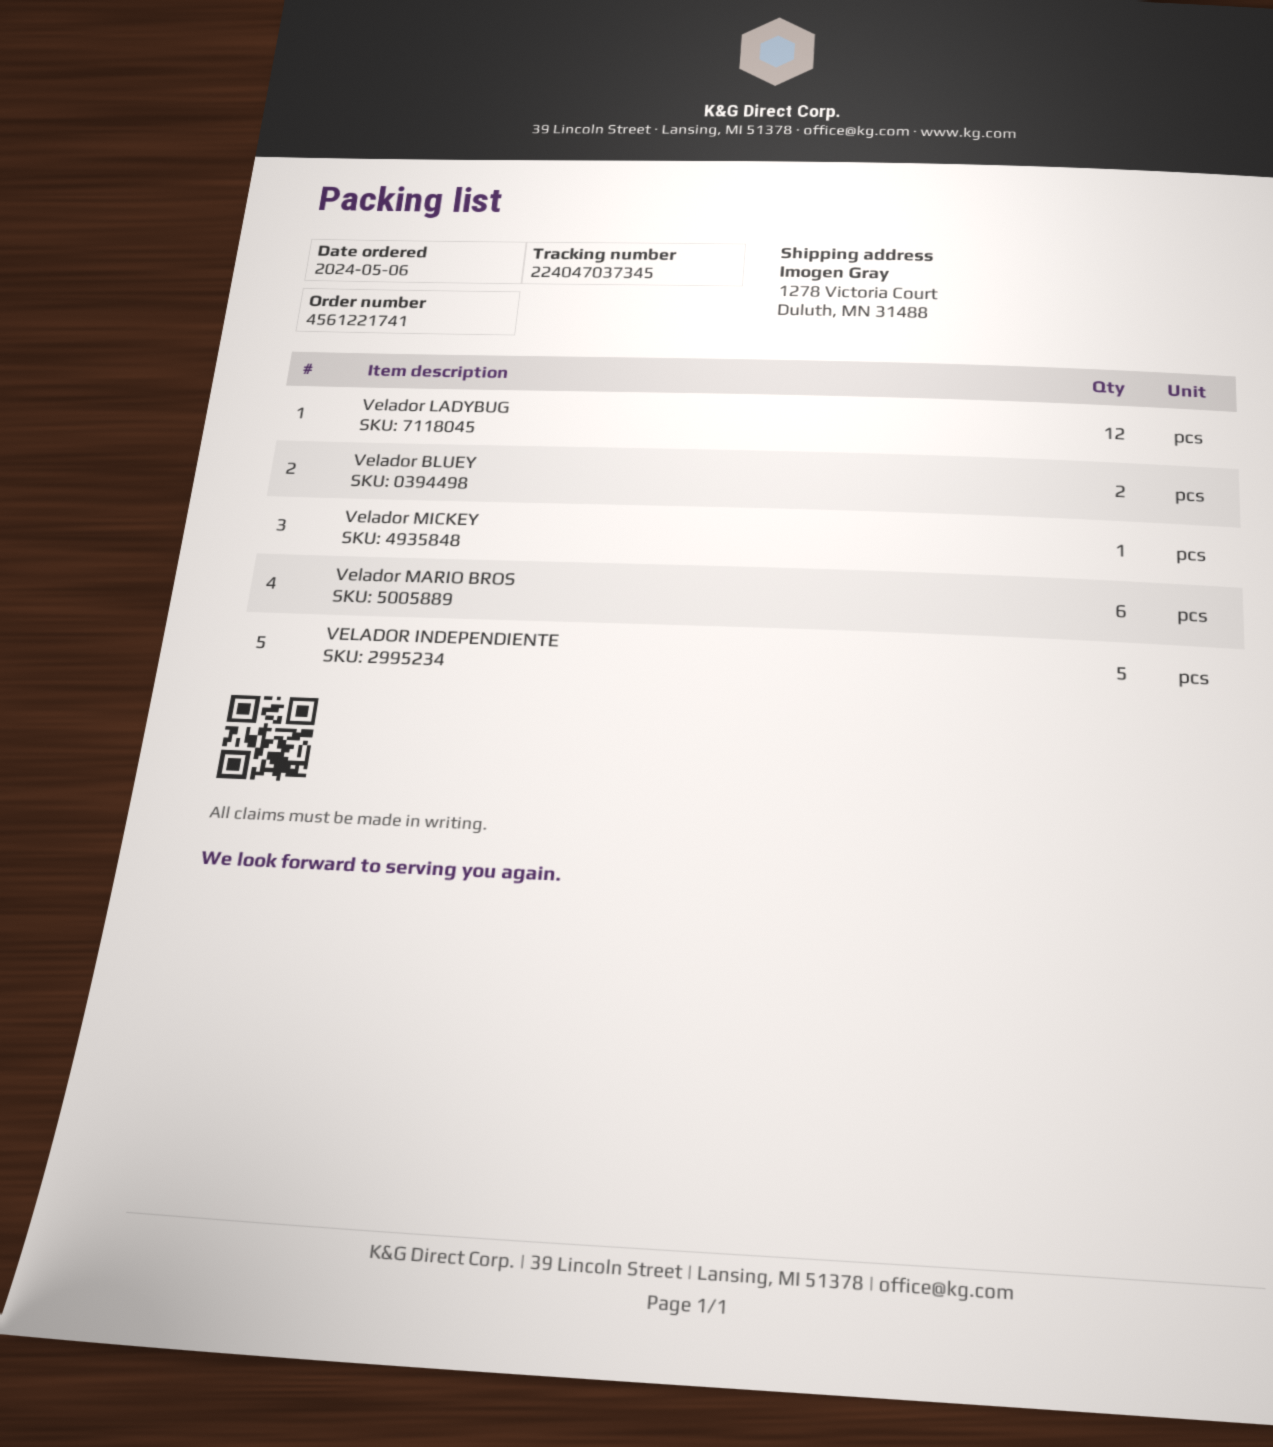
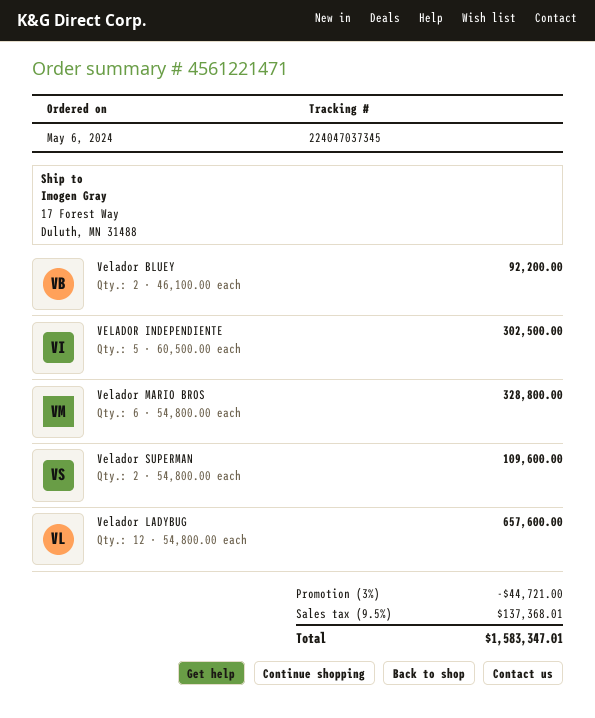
order number: 4561221741 -> 4561221471
ship to: 1278 Victoria Court, Duluth, MN 31488 -> 17 Forest Way, Duluth, MN 31488
Velador MICKEY: 1 -> none
Velador SUPERMAN: none -> 2

